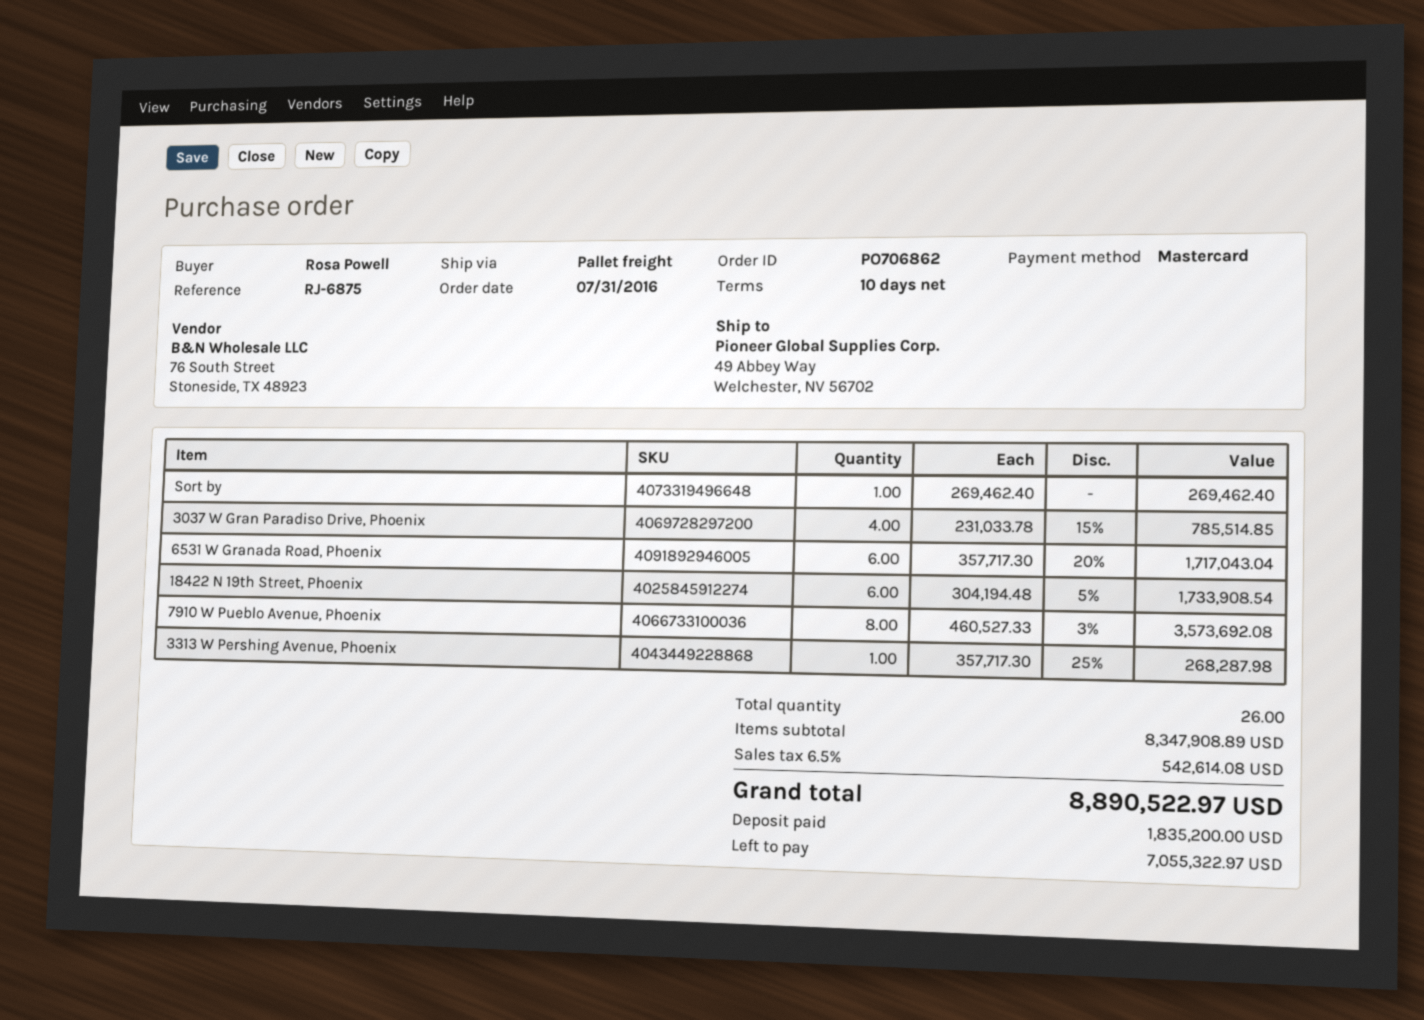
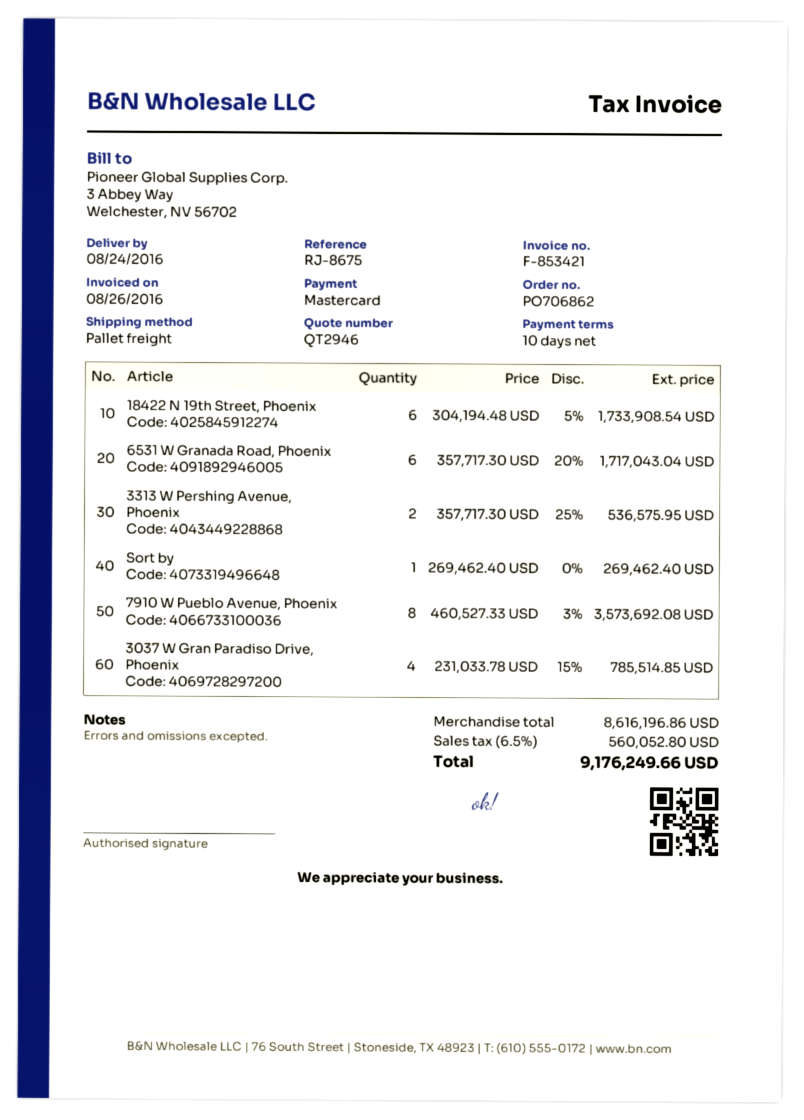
reference: RJ-6875 -> RJ-8675
3313 W Pershing Avenue, Phoenix: 1 x 357717.30 - 25% = 268287.98 -> 2 x 357717.30 - 25% = 536575.95
subtotal: 8347908.89 -> 8616196.86
tax: 6.5% = 542614.08 -> 6.5% = 560052.80
total: 8890522.97 -> 9176249.66

